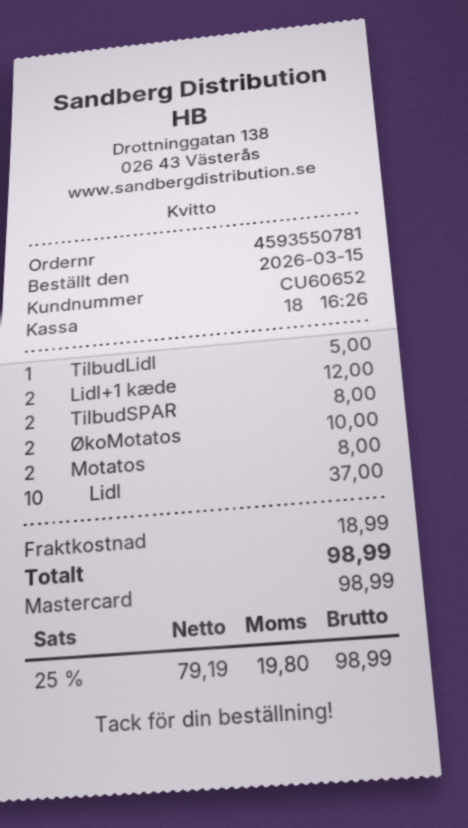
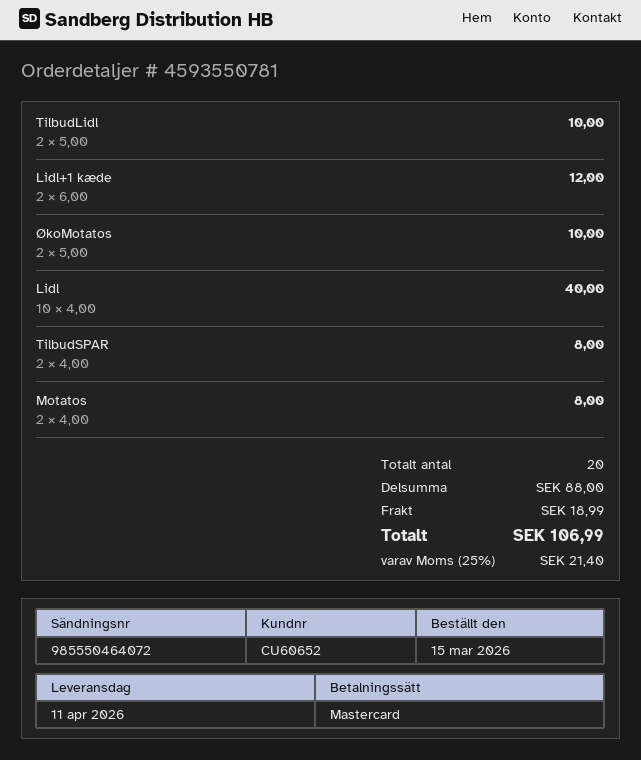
TilbudLidl: 1 for 5.00 -> 2 for 10.00
Lidl: 10 for 37.00 -> 10 for 40.00
tax: 25% = 19.80 -> 25% = 21.40
total: 98.99 -> 106.99

